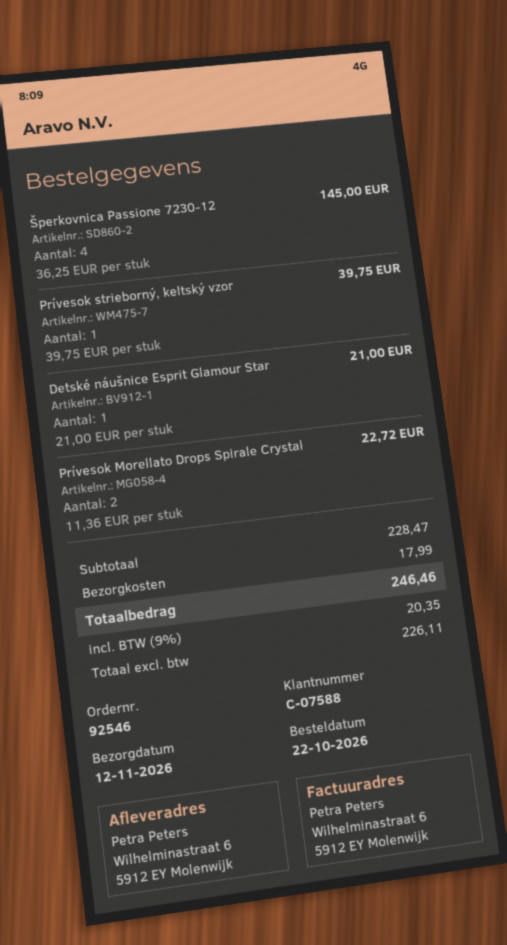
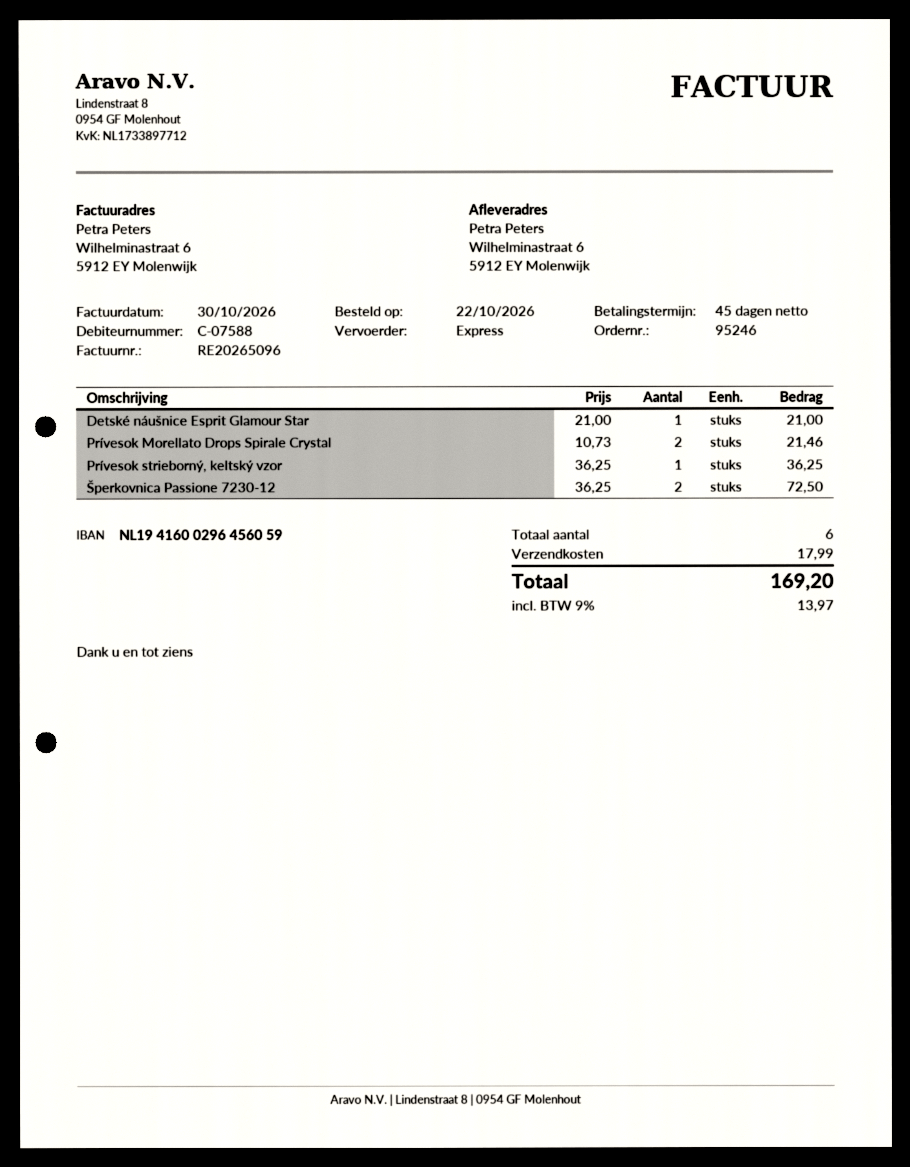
order number: 92546 -> 95246
Šperkovnica Passione 7230-12: 4 x 36.25 = 145.00 -> 2 x 36.25 = 72.50
Prívesok strieborný, keltský vzor: 1 x 39.75 = 39.75 -> 1 x 36.25 = 36.25
Prívesok Morellato Drops Spirale Crystal: 2 x 11.36 = 22.72 -> 2 x 10.73 = 21.46
tax: 9% = 20.35 -> 9% = 13.97
total: 246.46 -> 169.20

